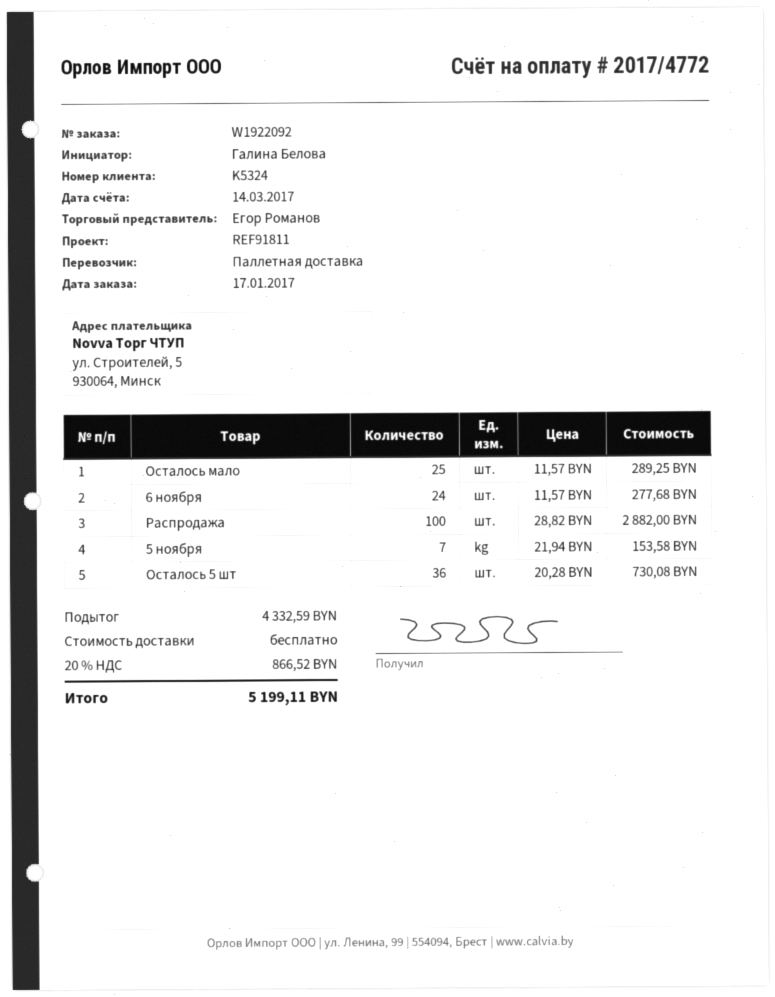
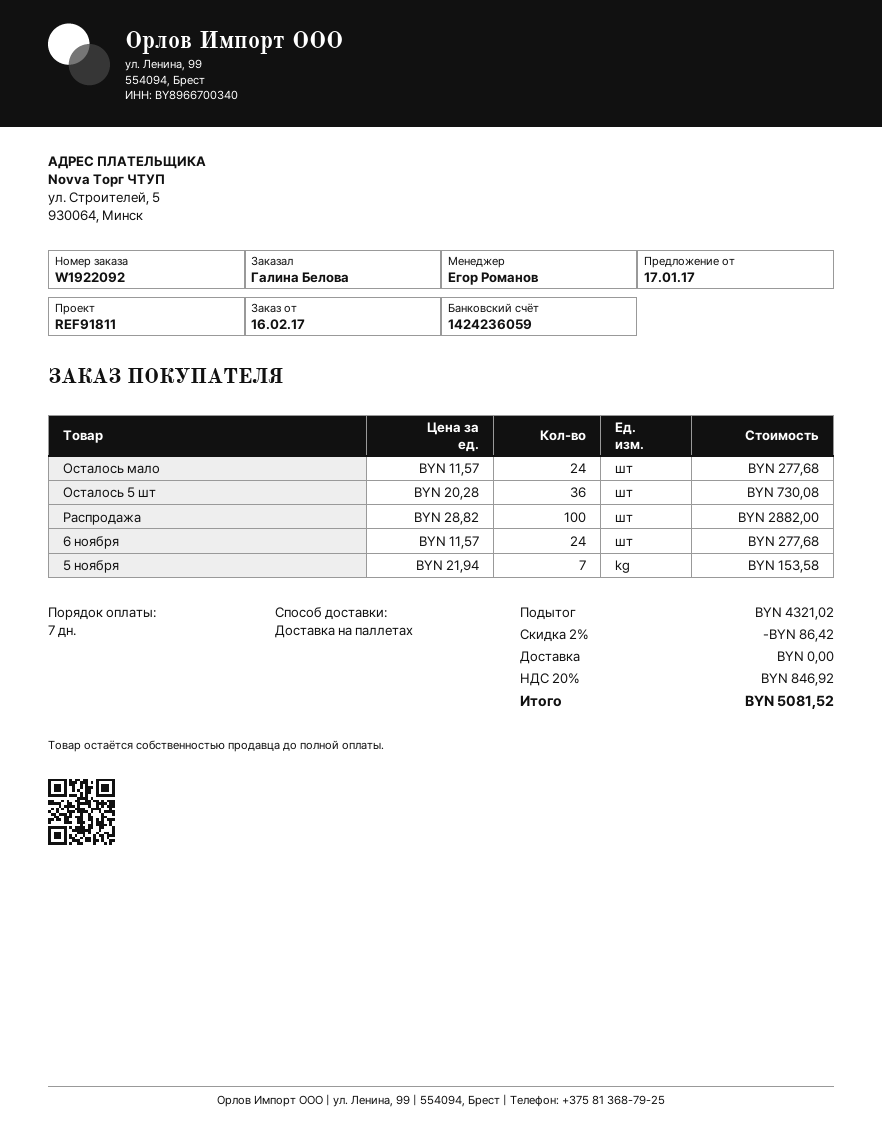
order date: 2017-01-17 -> 2017-02-16
Осталось мало: 25 x 11.57 = 289.25 -> 24 x 11.57 = 277.68
subtotal: 4332.59 -> 4321.02
discount: none -> 2% = 86.42
tax: 20% = 866.52 -> 20% = 846.92
total: 5199.11 -> 5081.52

